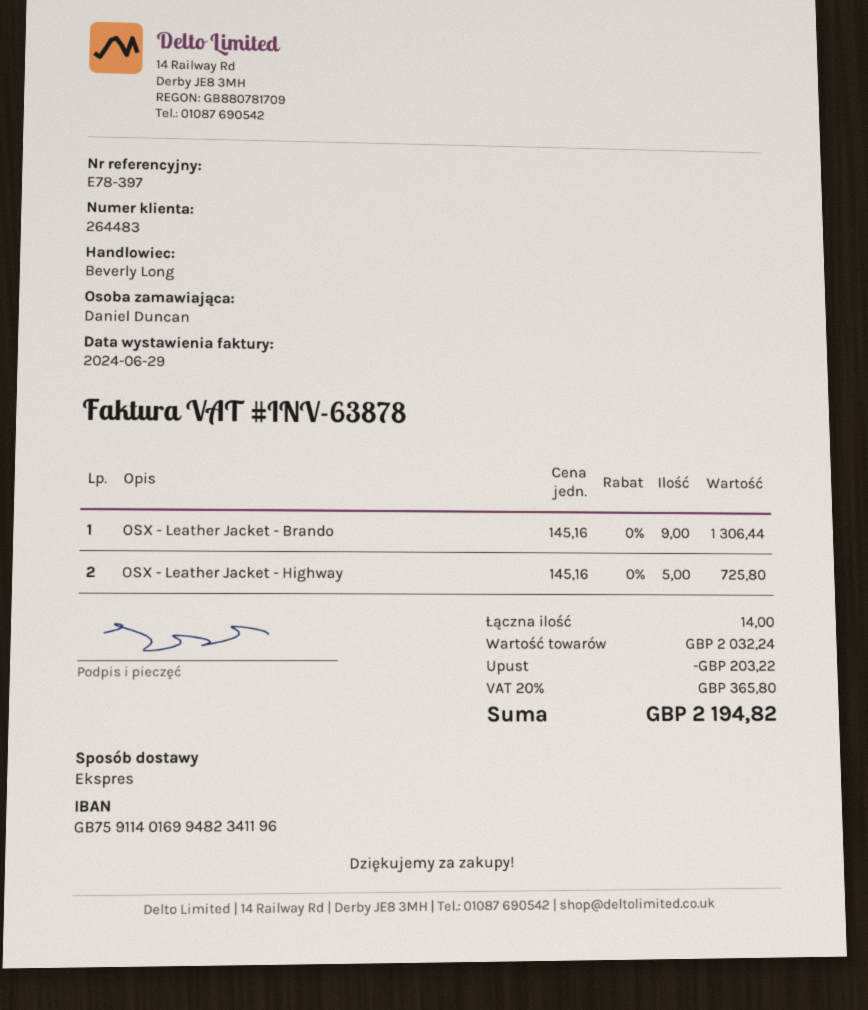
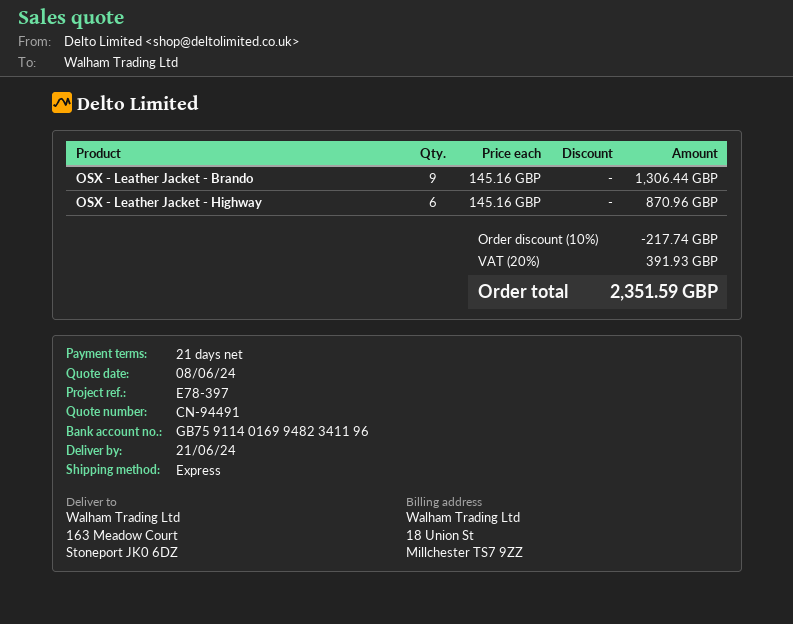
OSX - Leather Jacket - Highway: 5 x 145.16 = 725.80 -> 6 x 145.16 = 870.96
discount: 203.22 -> 217.74
tax: 20% = 365.80 -> 20% = 391.93
total: 2194.82 -> 2351.59

